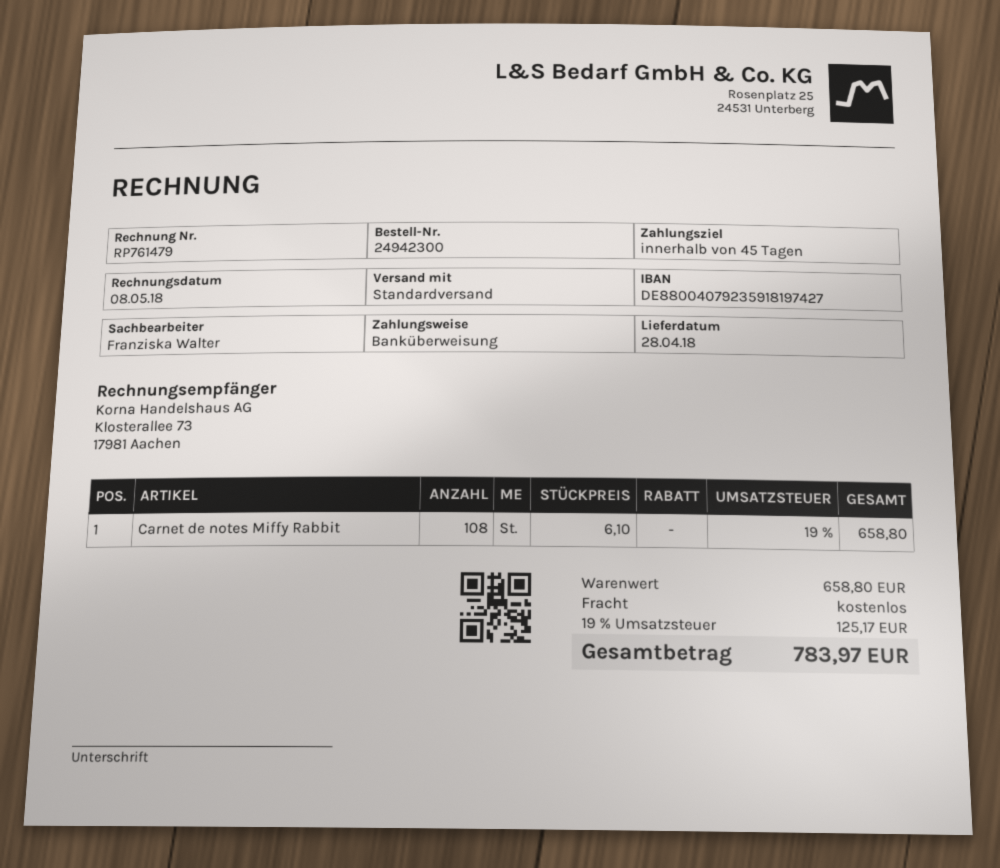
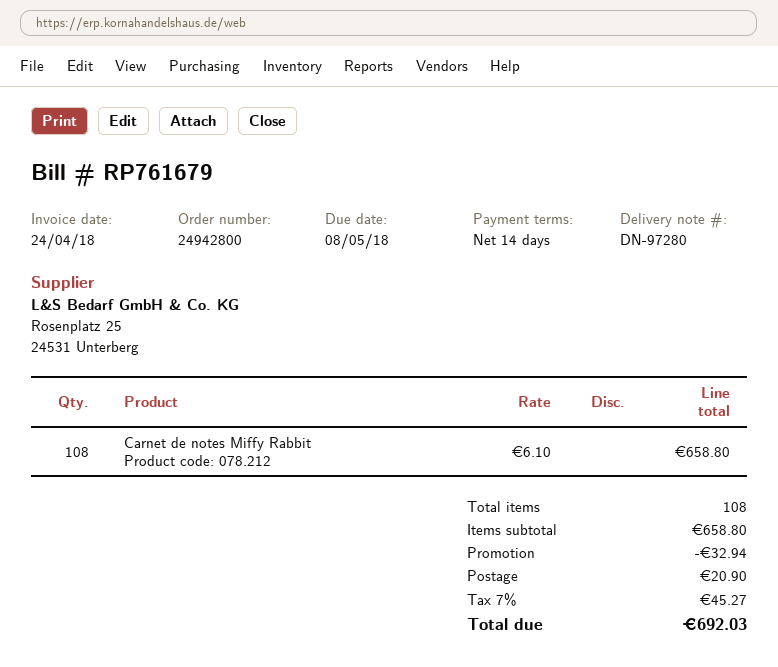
order number: 24942300 -> 24942800
invoice number: RP761479 -> RP761679
invoice date: 2018-05-08 -> 2018-04-24
payment terms: 45 days -> 14 days
discount: none -> 32.94
shipping: 0.00 -> 20.90
tax: 19% = 125.17 -> 7% = 45.27
total: 783.97 -> 692.03

